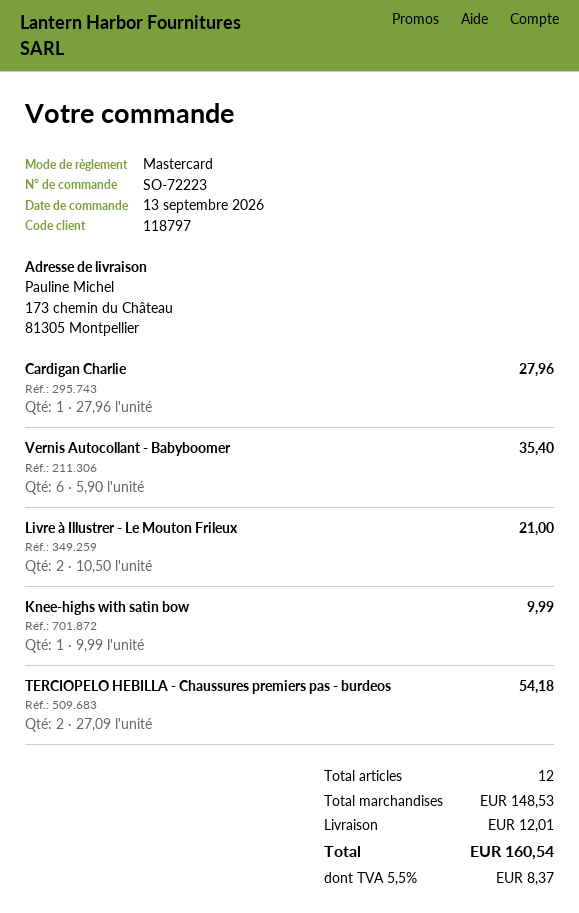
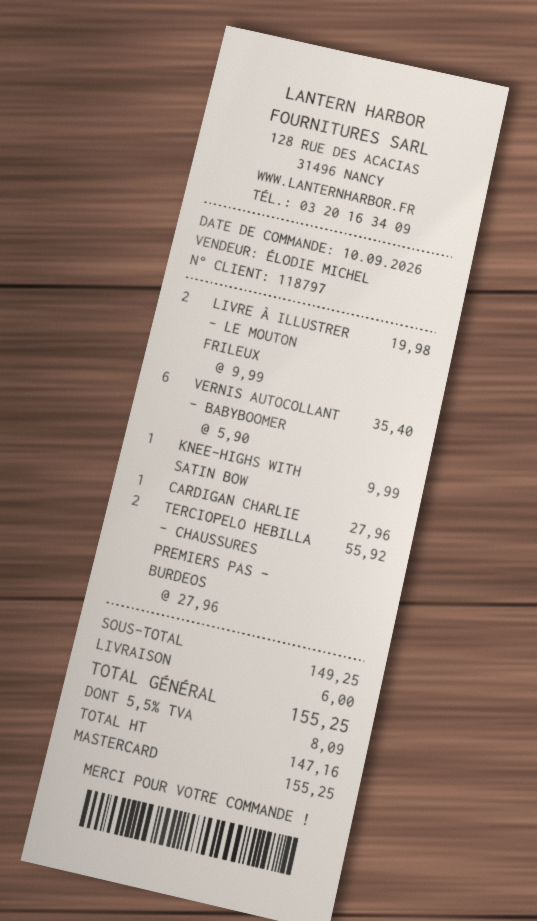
order date: 2026-09-13 -> 2026-09-10
Livre à Illustrer - Le Mouton Frileux: 2 x 10.50 = 21.00 -> 2 x 9.99 = 19.98
TERCIOPELO HEBILLA - Chaussures premiers pas - burdeos: 2 x 27.09 = 54.18 -> 2 x 27.96 = 55.92
subtotal: 148.53 -> 149.25
shipping: 12.01 -> 6.00
tax: 5.5% = 8.37 -> 5.5% = 8.09
total: 160.54 -> 155.25

